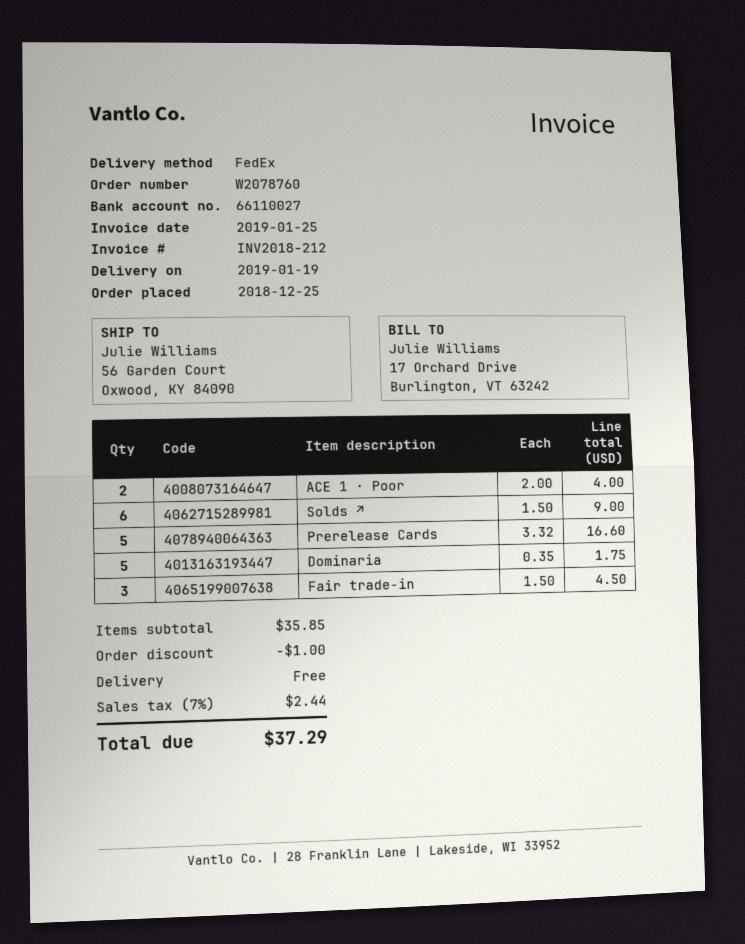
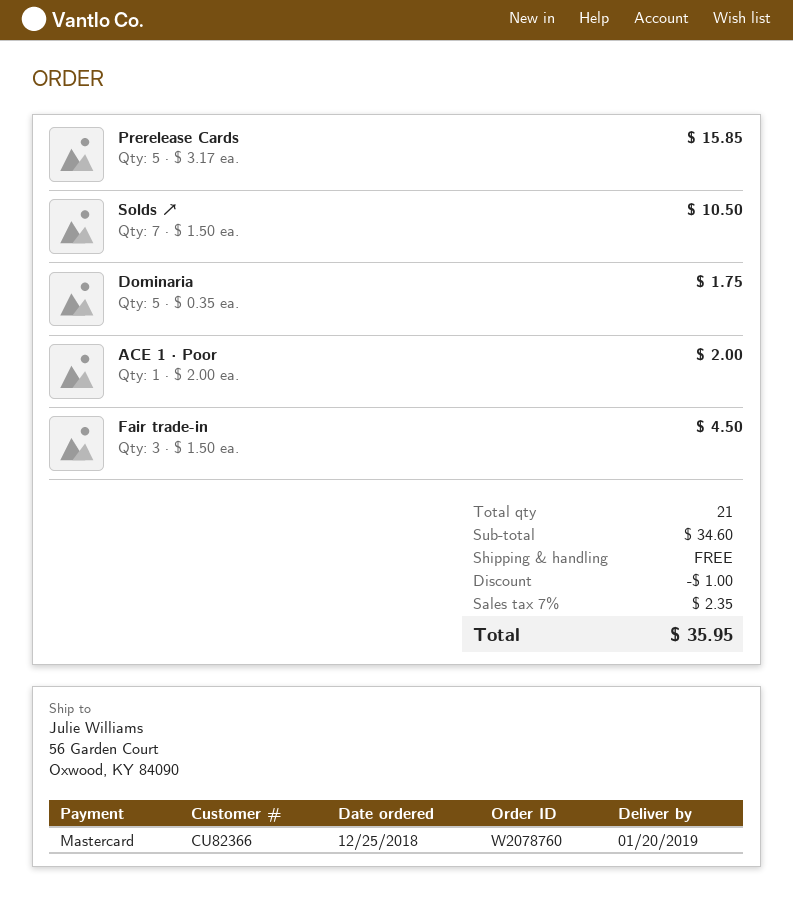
delivery date: 2019-01-19 -> 2019-01-20
ACE 1 · Poor: 2 x 2.00 = 4.00 -> 1 x 2.00 = 2.00
Solds ↗: 6 x 1.50 = 9.00 -> 7 x 1.50 = 10.50
Prerelease Cards: 5 x 3.32 = 16.60 -> 5 x 3.17 = 15.85
subtotal: 35.85 -> 34.60
tax: 7% = 2.44 -> 7% = 2.35
total: 37.29 -> 35.95

